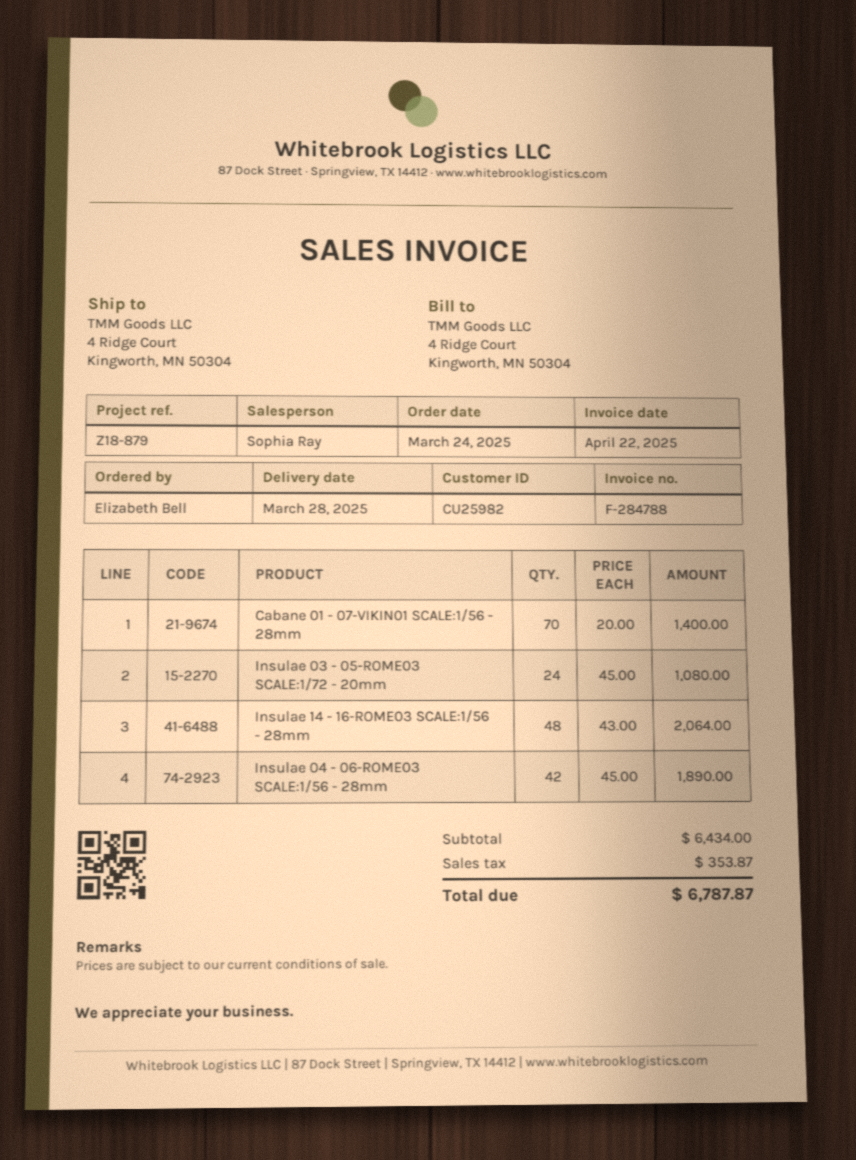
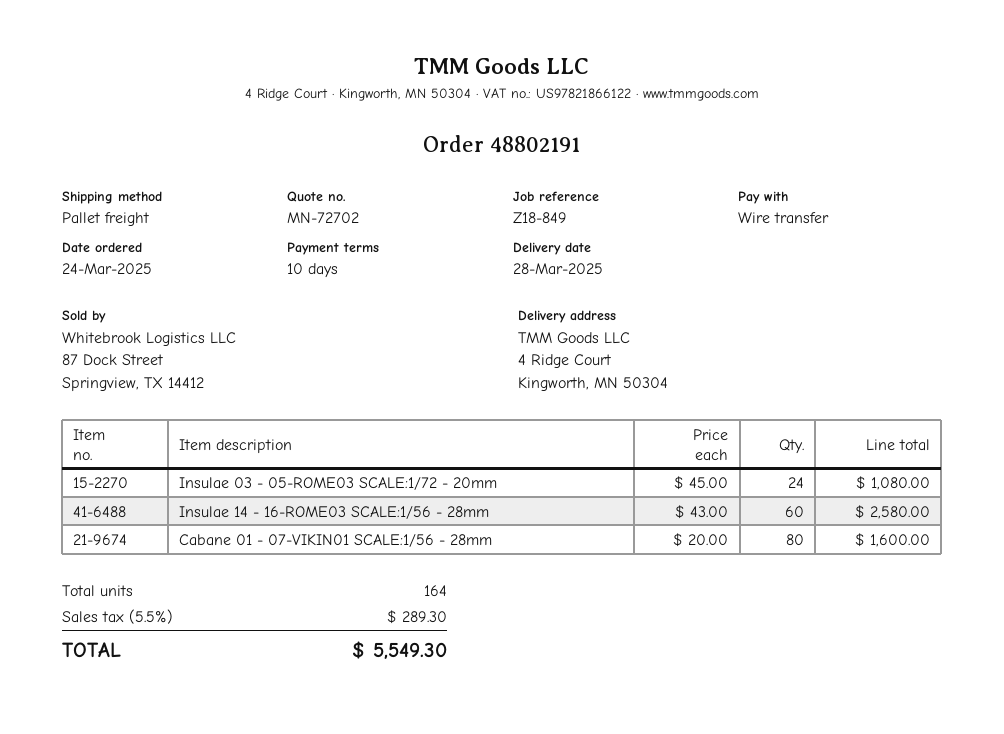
reference: Z18-879 -> Z18-849
Cabane 01 - 07-VIKIN01 SCALE:1/56 - 28mm: 70 x 20.00 = 1400.00 -> 80 x 20.00 = 1600.00
Insulae 14 - 16-ROME03 SCALE:1/56 - 28mm: 48 x 43.00 = 2064.00 -> 60 x 43.00 = 2580.00
Insulae 04 - 06-ROME03 SCALE:1/56 - 28mm: 42 x 45.00 = 1890.00 -> none
tax: 353.87 -> 289.30
total: 6787.87 -> 5549.30

